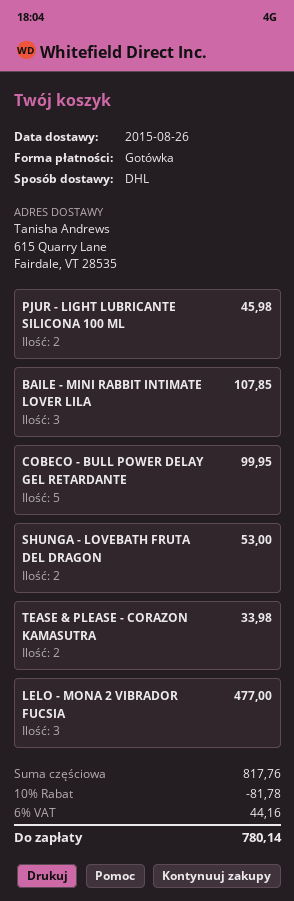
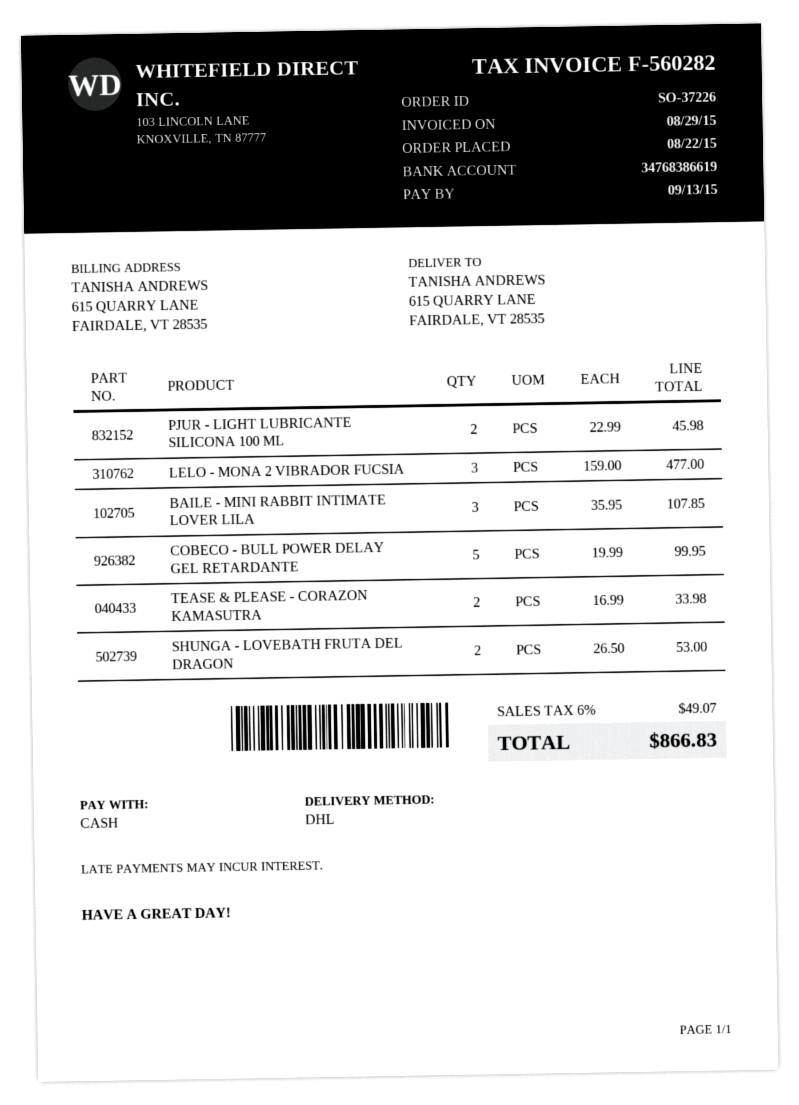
discount: 10% = 81.78 -> none
tax: 6% = 44.16 -> 6% = 49.07
total: 780.14 -> 866.83

